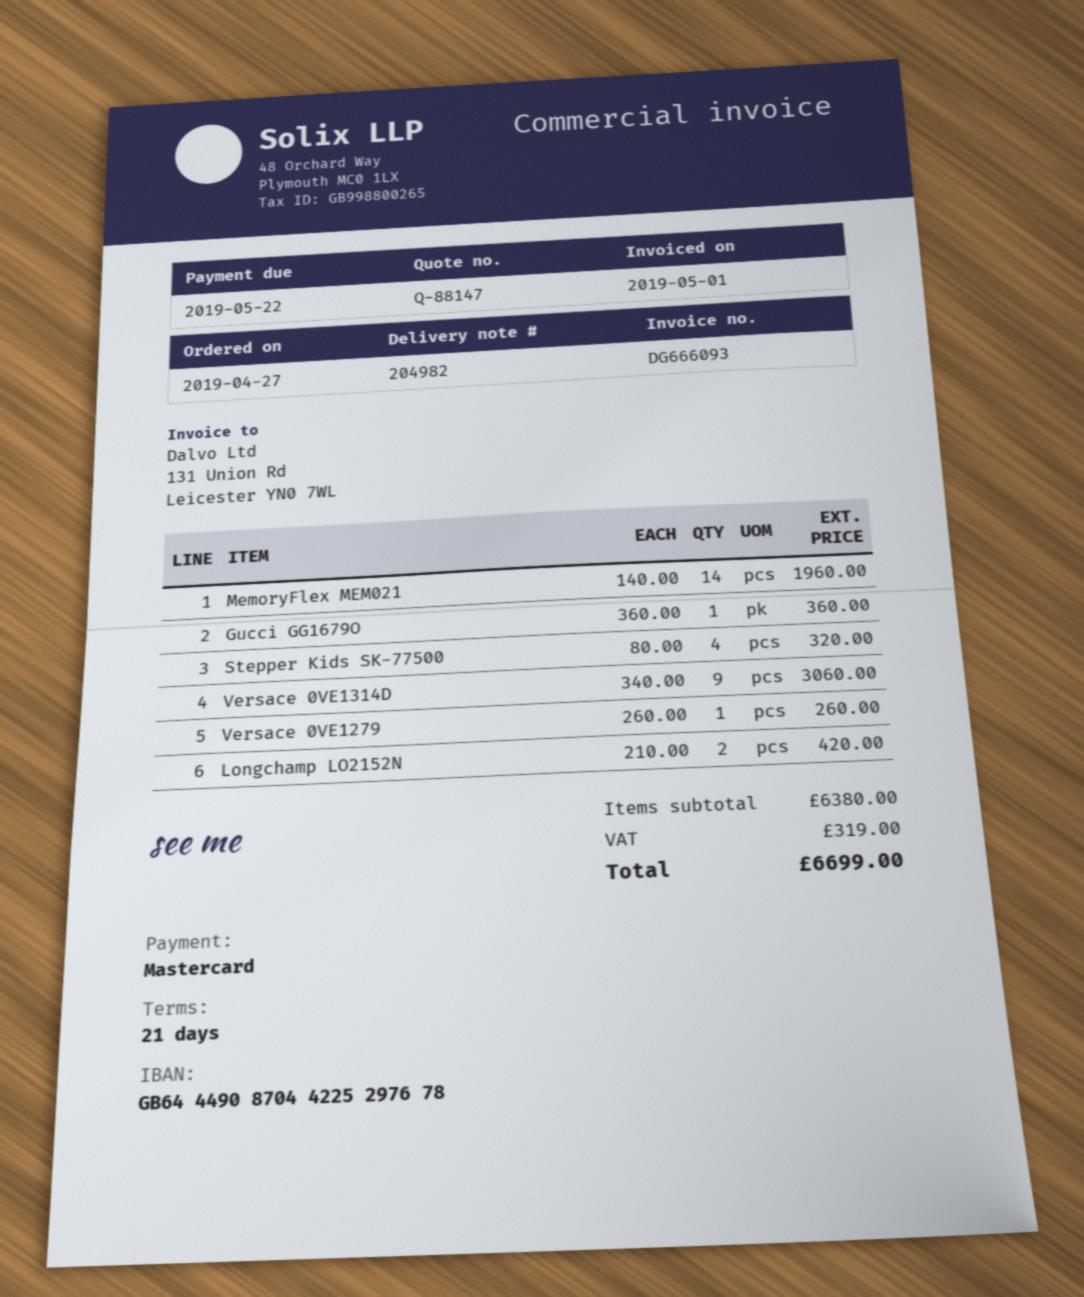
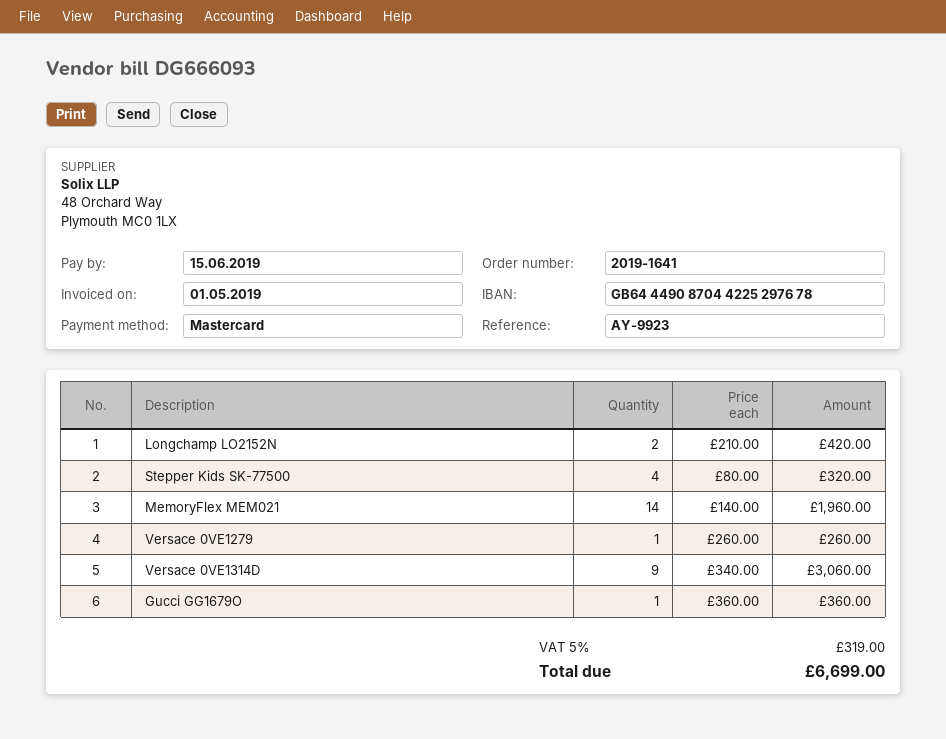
due date: 2019-05-22 -> 2019-06-15

